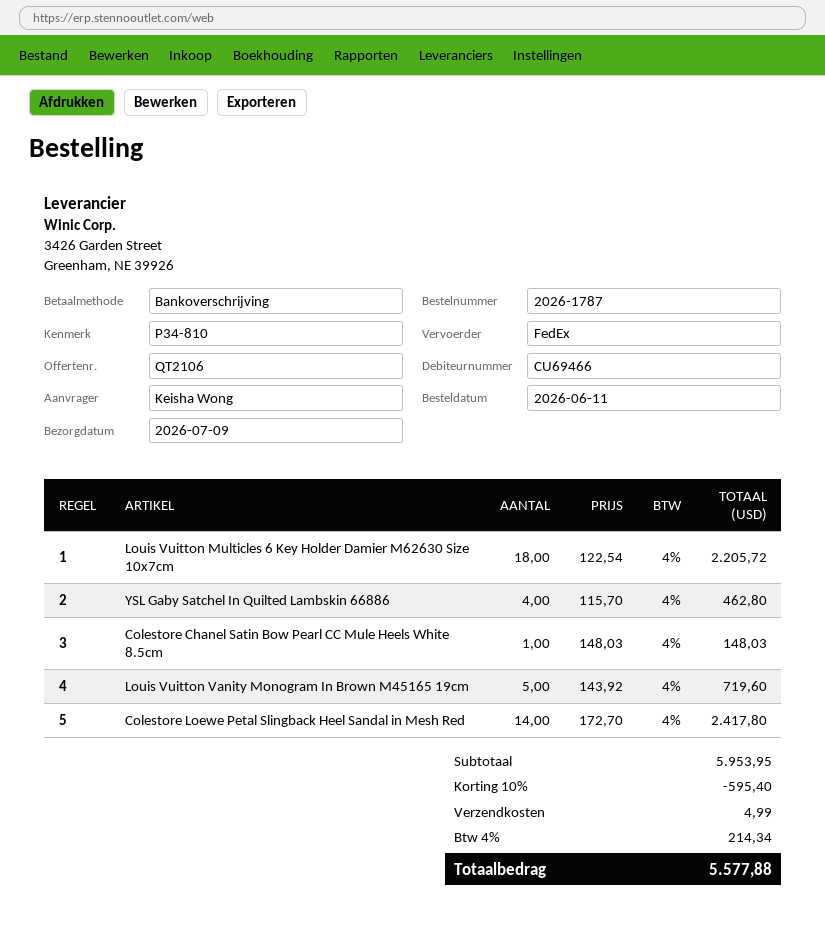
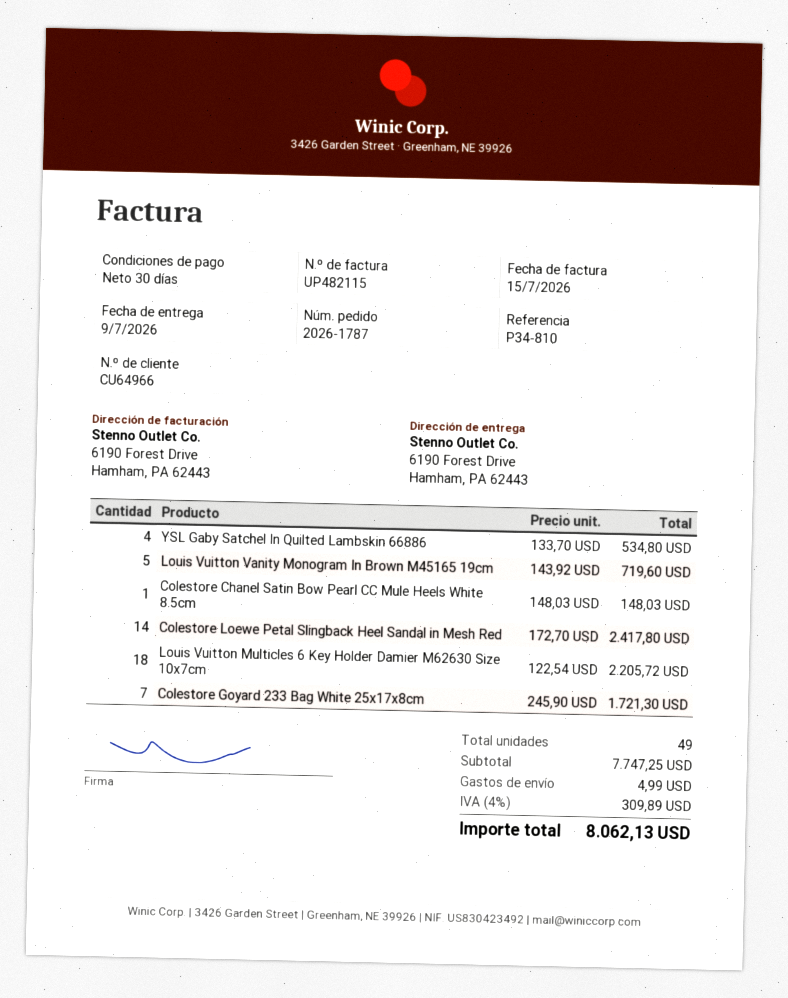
customer number: CU69466 -> CU64966
YSL Gaby Satchel In Quilted Lambskin 66886: 4 x 115.70 = 462.80 -> 4 x 133.70 = 534.80
Colestore Goyard 233 Bag White 25x17x8cm: none -> 7 x 245.90 = 1721.30
subtotal: 5953.95 -> 7747.25
discount: 10% = 595.40 -> none
tax: 4% = 214.34 -> 4% = 309.89
total: 5577.88 -> 8062.13

